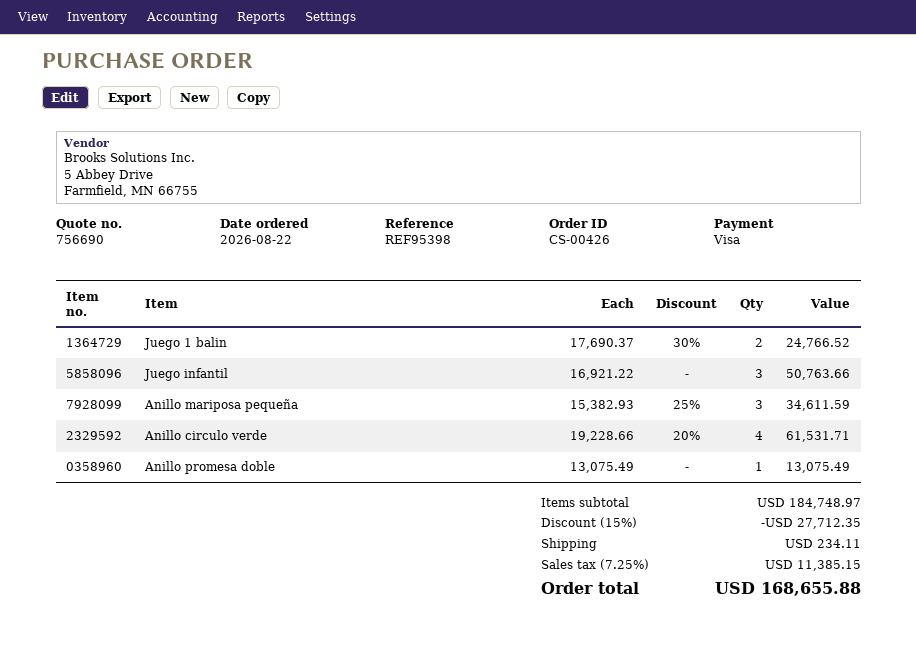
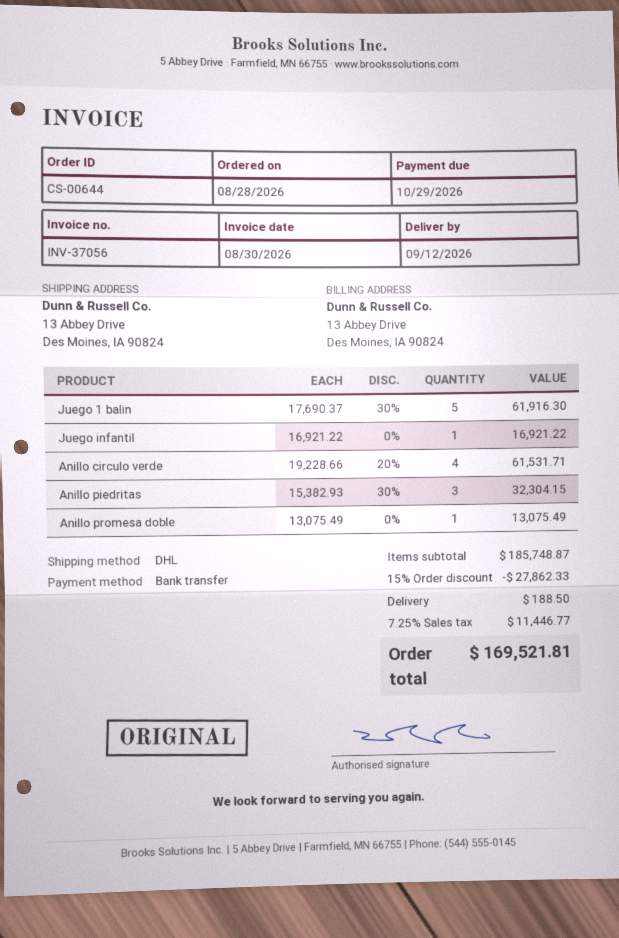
order number: CS-00426 -> CS-00644
order date: 2026-08-22 -> 2026-08-28
payment method: Visa -> bank transfer
Juego 1 balin: 2 x 17690.37 - 30% = 24766.52 -> 5 x 17690.37 - 30% = 61916.30
Juego infantil: 3 x 16921.22 = 50763.66 -> 1 x 16921.22 = 16921.22
Anillo mariposa pequeña: 3 x 15382.93 - 25% = 34611.59 -> none
Anillo piedritas: none -> 3 x 15382.93 - 30% = 32304.15
subtotal: 184748.97 -> 185748.87
discount: 15% = 27712.35 -> 15% = 27862.33
shipping: 234.11 -> 188.50
tax: 7.25% = 11385.15 -> 7.25% = 11446.77
total: 168655.88 -> 169521.81

